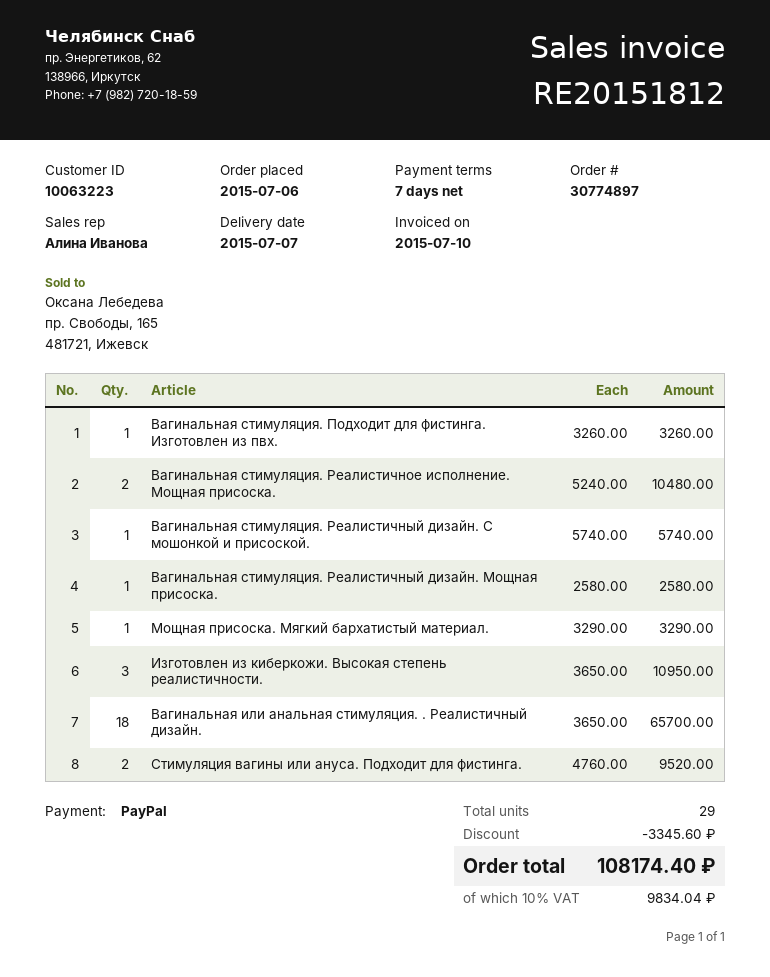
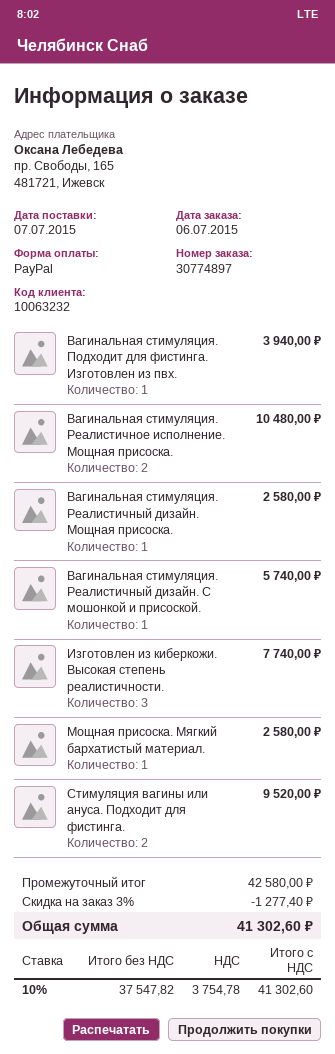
customer number: 10063223 -> 10063232
Вагинальная стимуляция. Подходит для фистинга. Изготовлен из пвх.: 1 for 3260.00 -> 1 for 3940.00
Мощная присоска. Мягкий бархатистый материал.: 1 for 3290.00 -> 1 for 2580.00
Изготовлен из киберкожи. Высокая степень реалистичности.: 3 for 10950.00 -> 3 for 7740.00
Вагинальная или анальная стимуляция. . Реалистичный дизайн.: 18 for 65700.00 -> none
discount: 3345.60 -> 1277.40
tax: 10% = 9834.04 -> 10% = 3754.78
total: 108174.40 -> 41302.60

